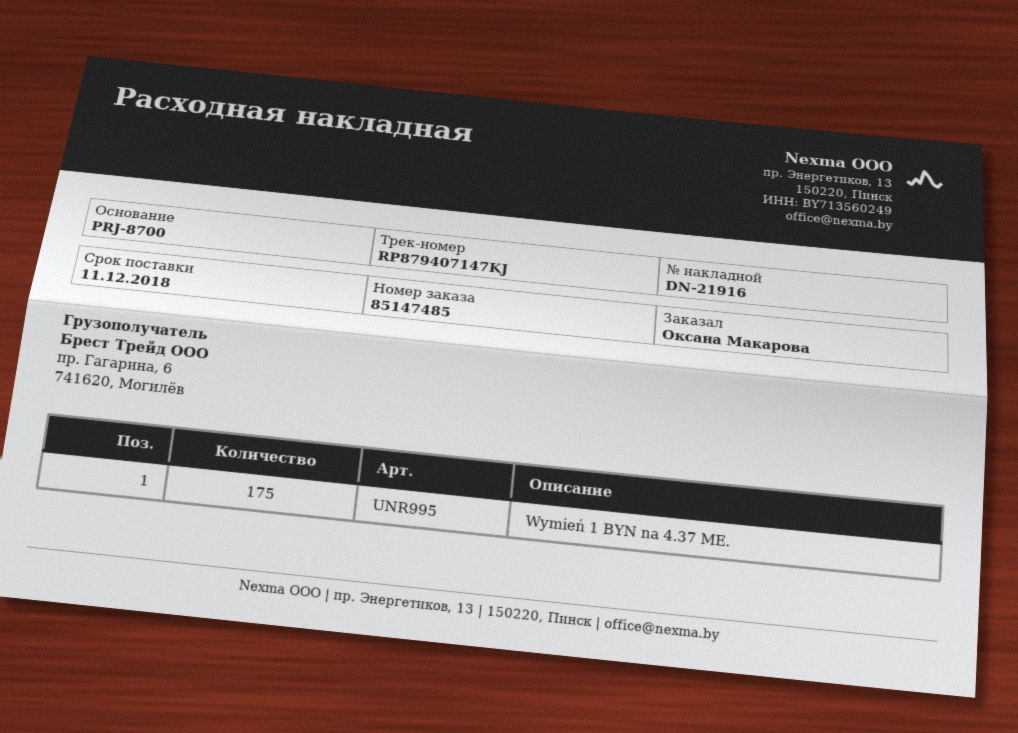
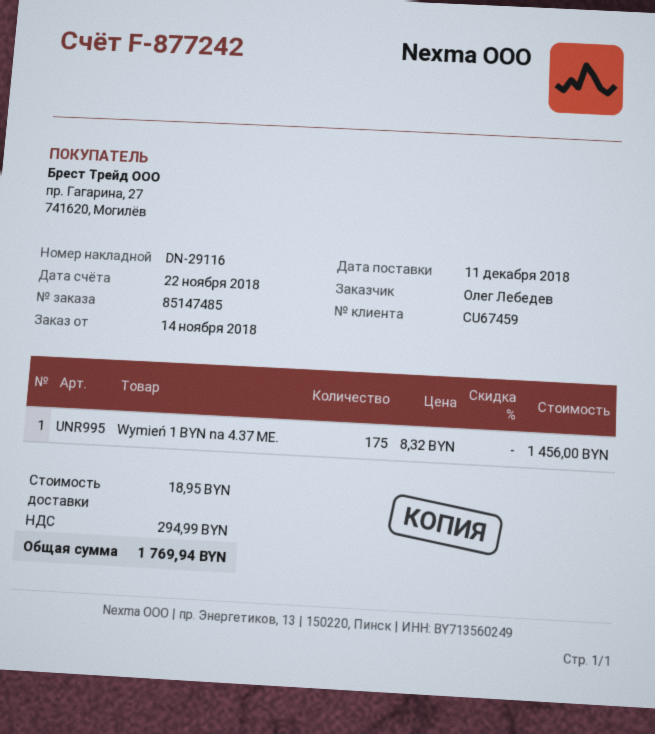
delivery note number: DN-21916 -> DN-29116
ordered by: Оксана Макарова -> Олег Лебедев

